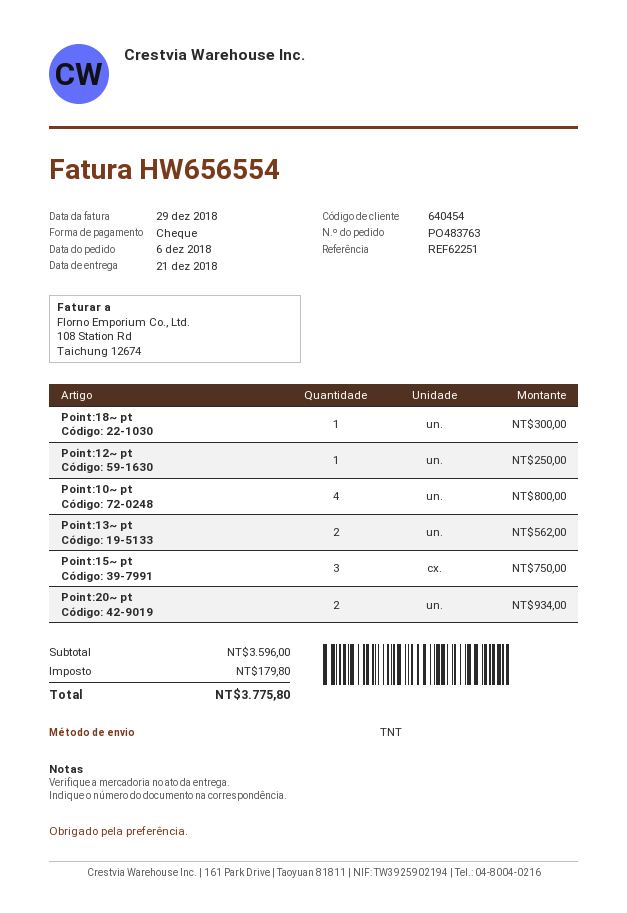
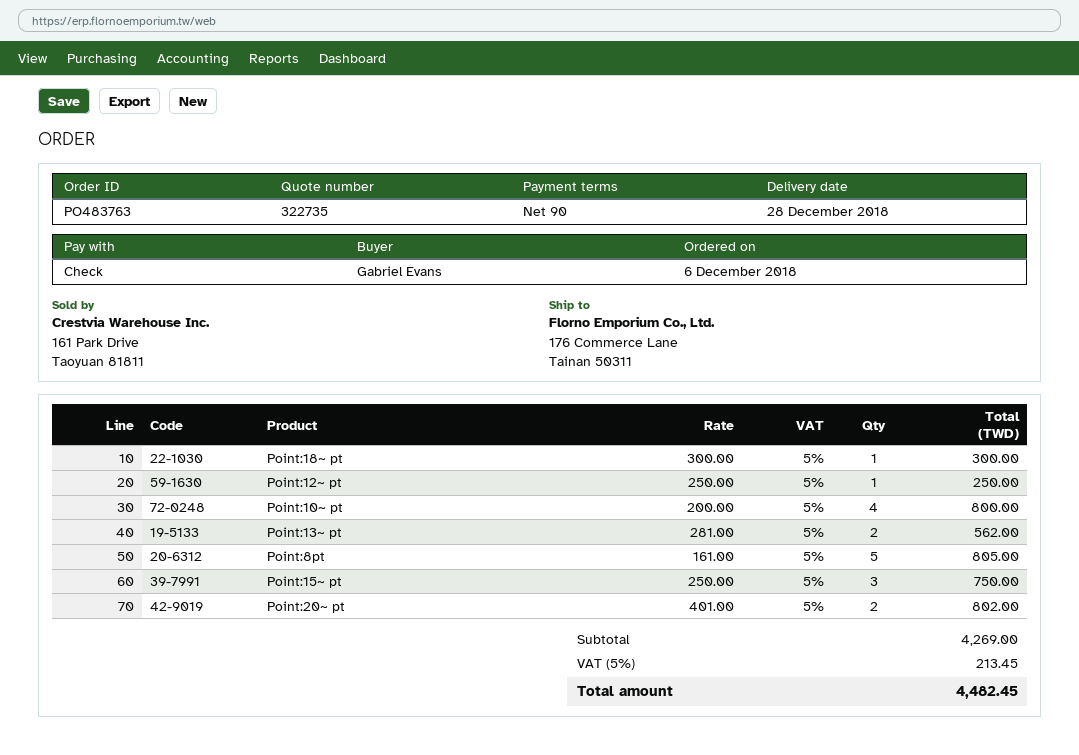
delivery date: 2018-12-21 -> 2018-12-28
Point:20~ pt: 2 for 934.00 -> 2 for 802.00
Point:8pt: none -> 5 for 805.00
subtotal: 3596.00 -> 4269.00
tax: 179.80 -> 213.45
total: 3775.80 -> 4482.45

